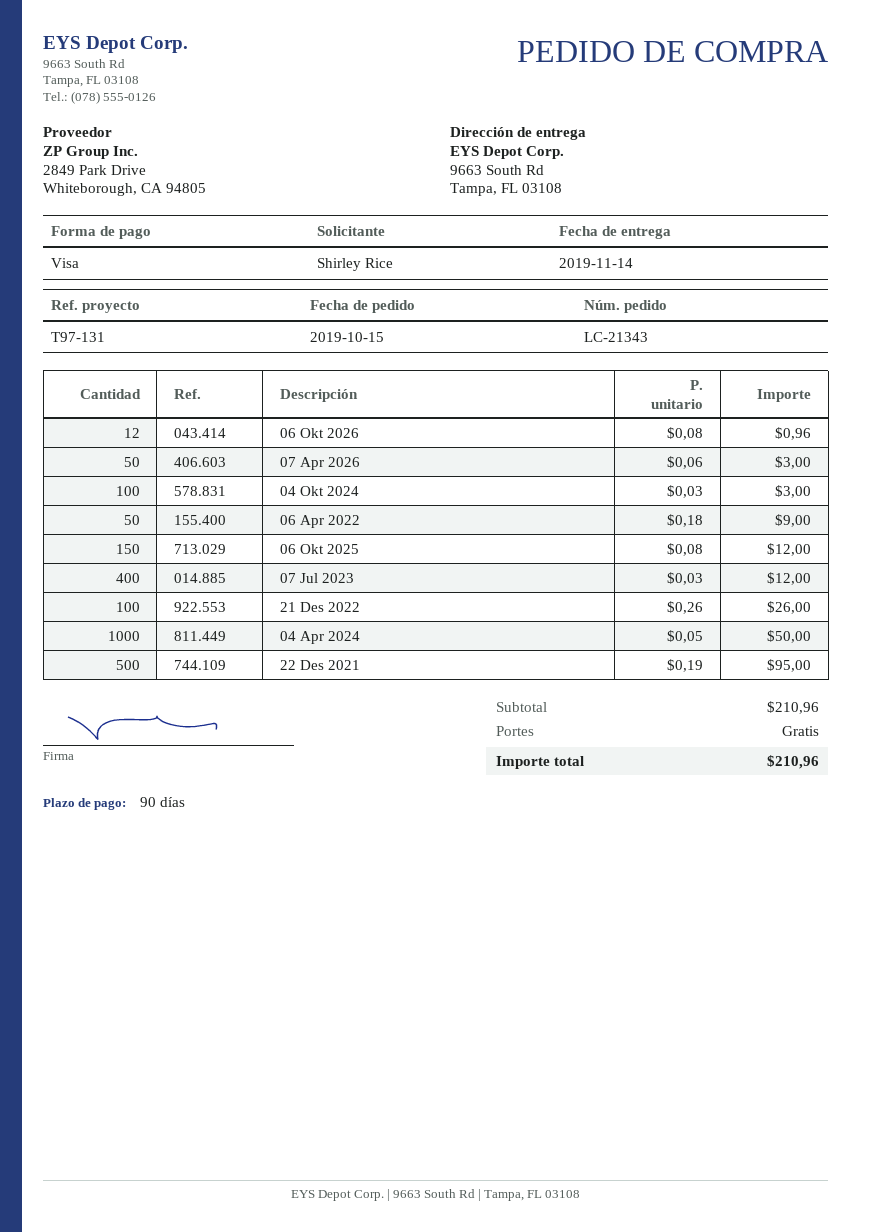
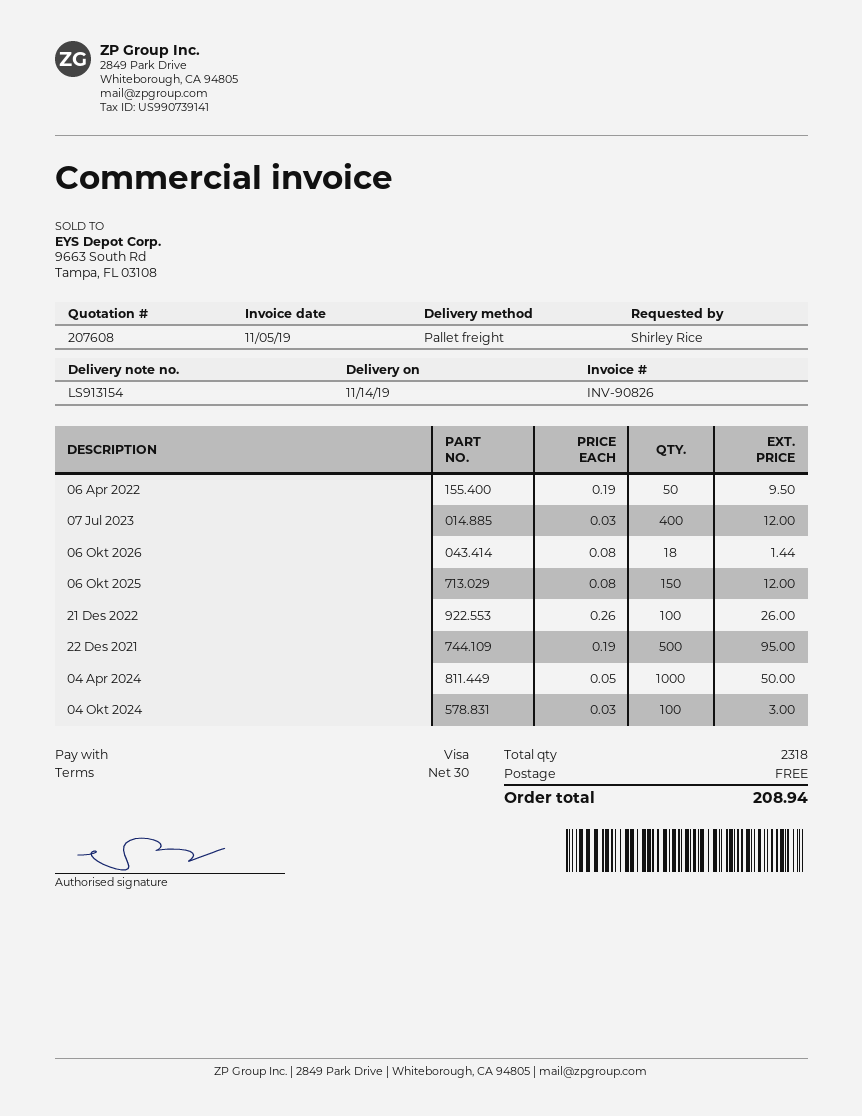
payment terms: 90 days -> 30 days
06 Okt 2026: 12 x 0.08 = 0.96 -> 18 x 0.08 = 1.44
07 Apr 2026: 50 x 0.06 = 3.00 -> none
06 Apr 2022: 50 x 0.18 = 9.00 -> 50 x 0.19 = 9.50
total: 210.96 -> 208.94

